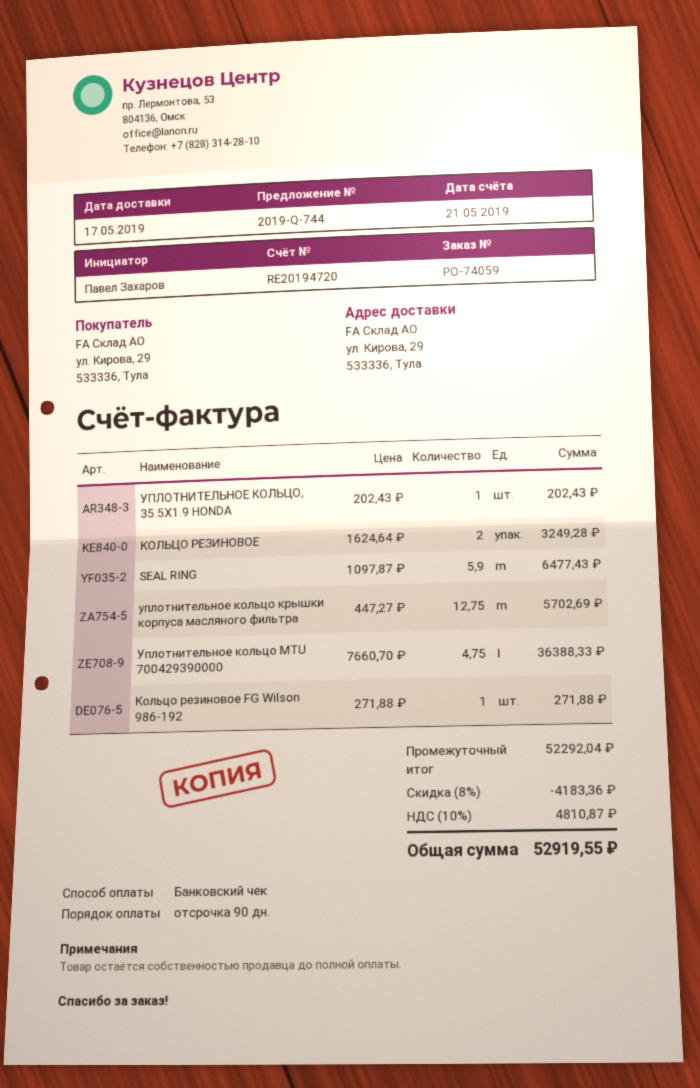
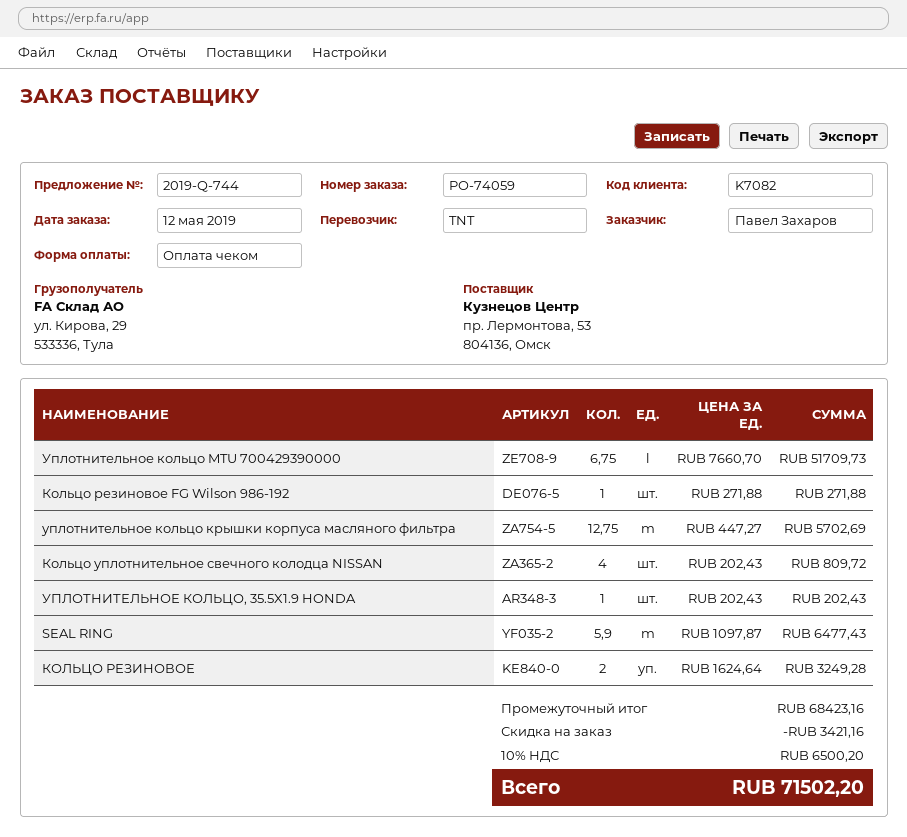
Уплотнительное кольцо MTU 700429390000: 4.75 x 7660.70 = 36388.33 -> 6.75 x 7660.70 = 51709.73
Кольцо уплотнительное свечного колодца NISSAN: none -> 4 x 202.43 = 809.72
subtotal: 52292.04 -> 68423.16
discount: 4183.36 -> 3421.16
tax: 10% = 4810.87 -> 10% = 6500.20
total: 52919.55 -> 71502.20

